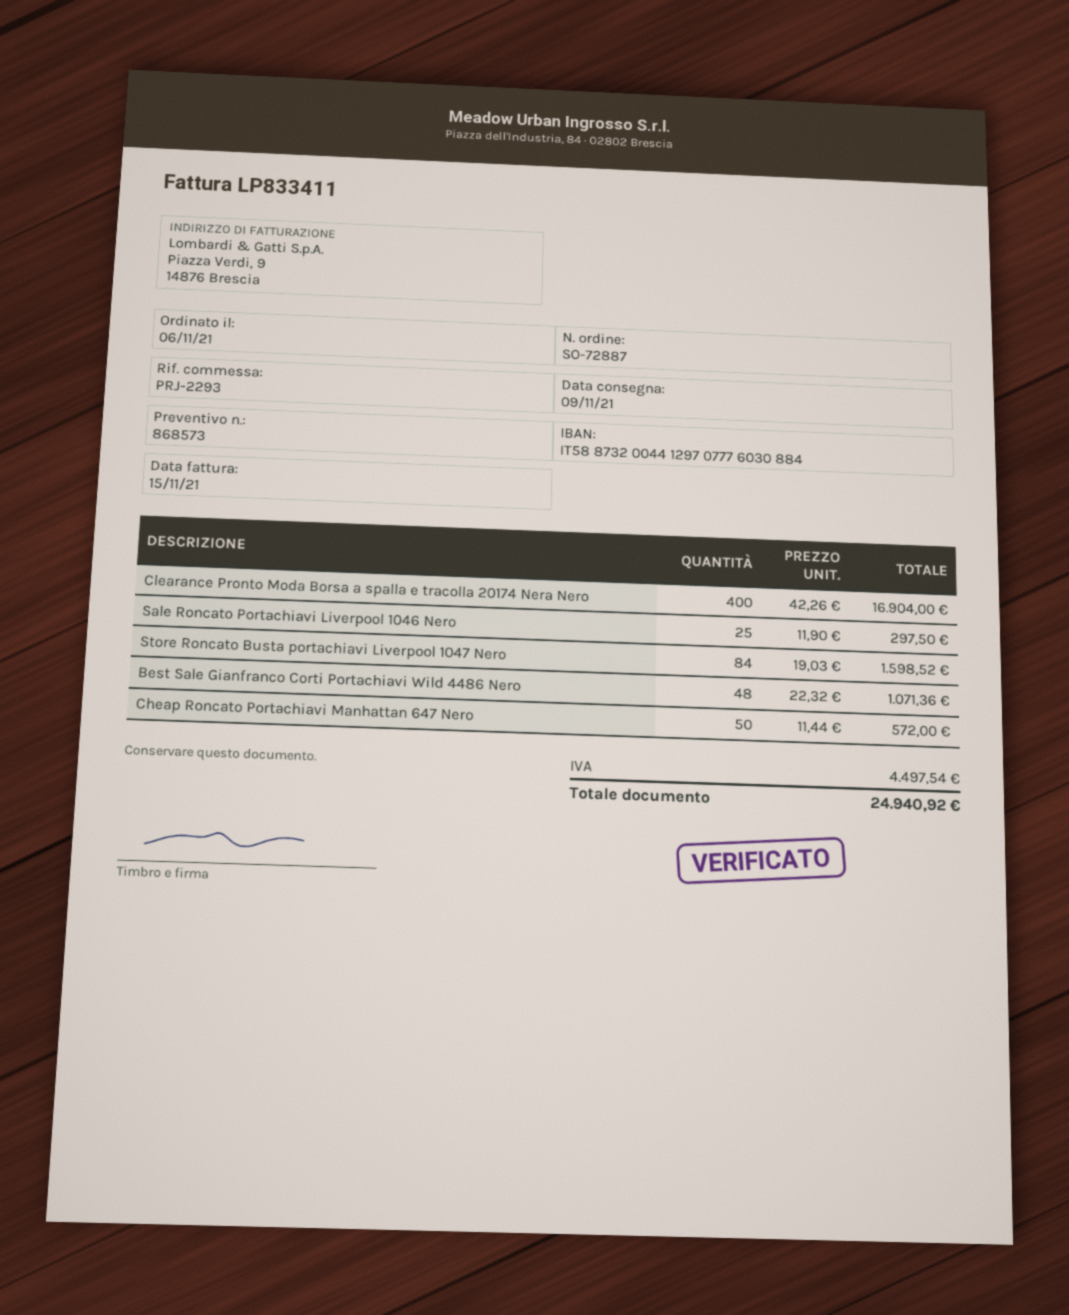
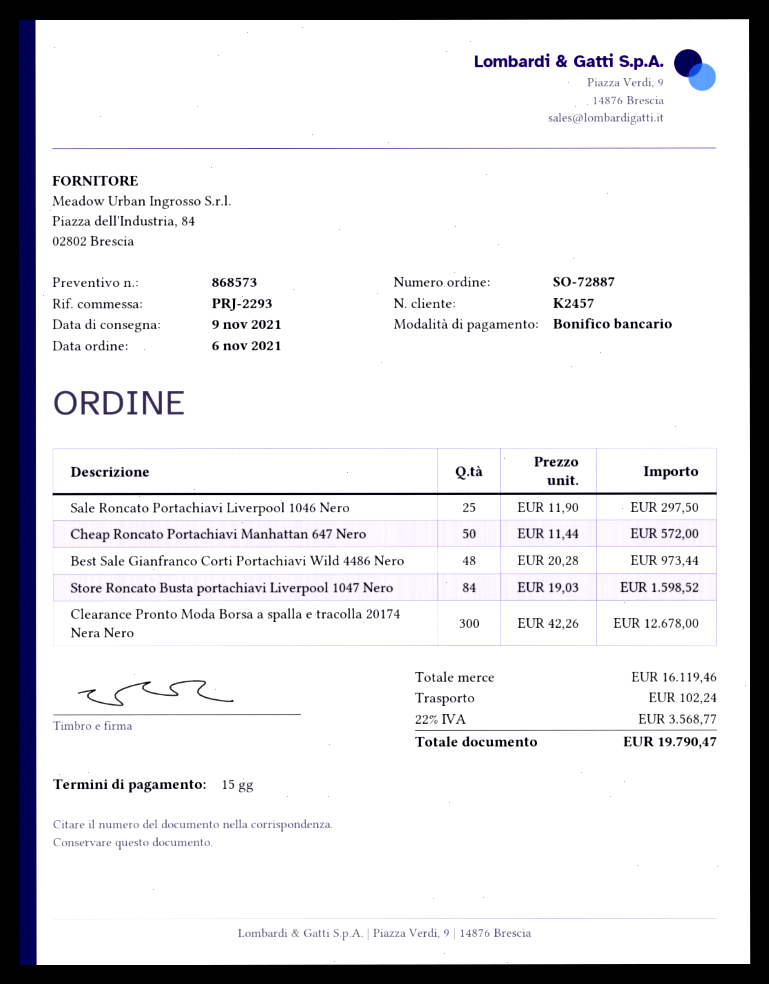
Clearance Pronto Moda Borsa a spalla e tracolla 20174 Nera Nero: 400 x 42.26 = 16904.00 -> 300 x 42.26 = 12678.00
Best Sale Gianfranco Corti Portachiavi Wild 4486 Nero: 48 x 22.32 = 1071.36 -> 48 x 20.28 = 973.44
shipping: none -> 102.24
tax: 4497.54 -> 3568.77
total: 24940.92 -> 19790.47

